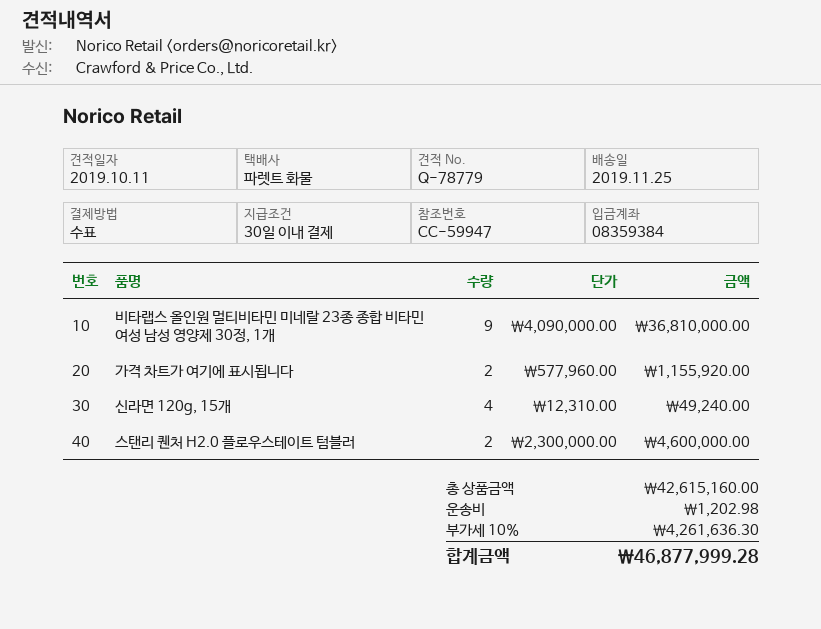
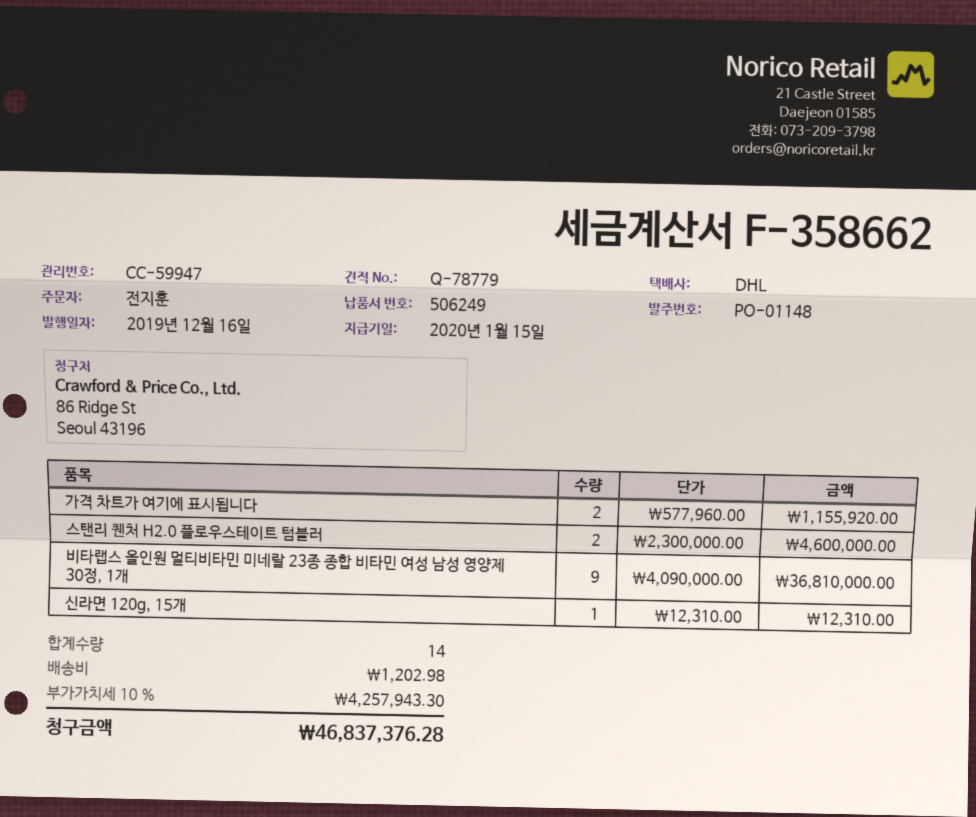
shipping method: pallet freight -> DHL
신라면 120g, 15개: 4 x 12310.00 = 49240.00 -> 1 x 12310.00 = 12310.00
tax: 10% = 4261636.30 -> 10% = 4257943.30
total: 46877999.28 -> 46837376.28

